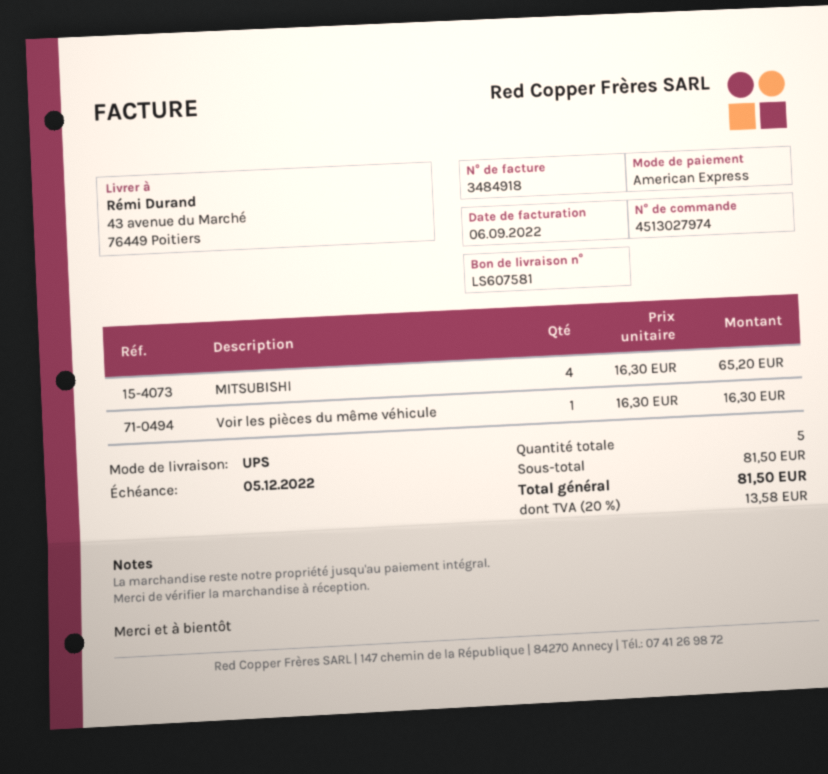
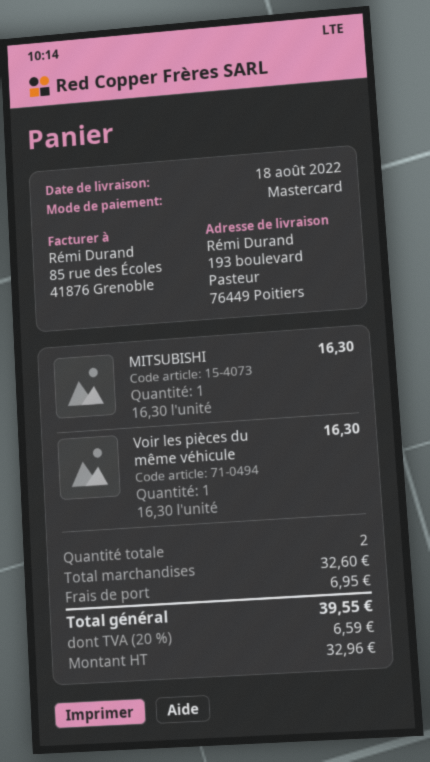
payment method: American Express -> Mastercard
ship to: 43 avenue du Marché, 76449 Poitiers -> 193 boulevard Pasteur, 76449 Poitiers
MITSUBISHI: 4 x 16.30 = 65.20 -> 1 x 16.30 = 16.30
total quantity: 5 -> 2
subtotal: 81.50 -> 32.60
shipping: none -> 6.95
tax: 20% = 13.58 -> 20% = 6.59
total: 81.50 -> 39.55

